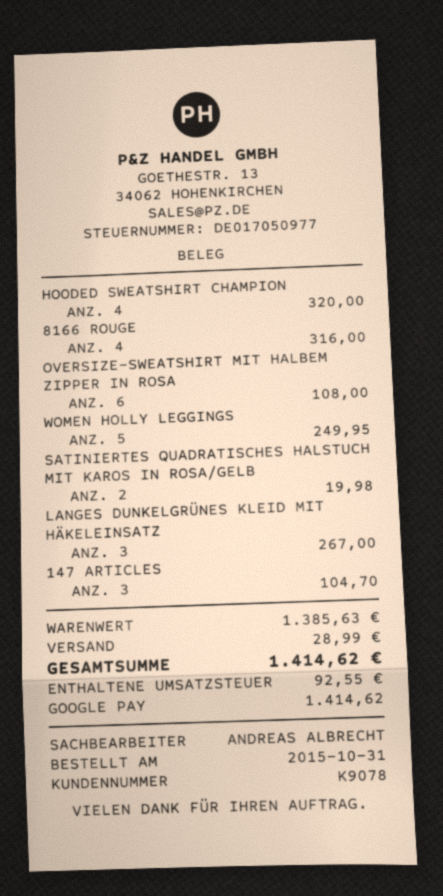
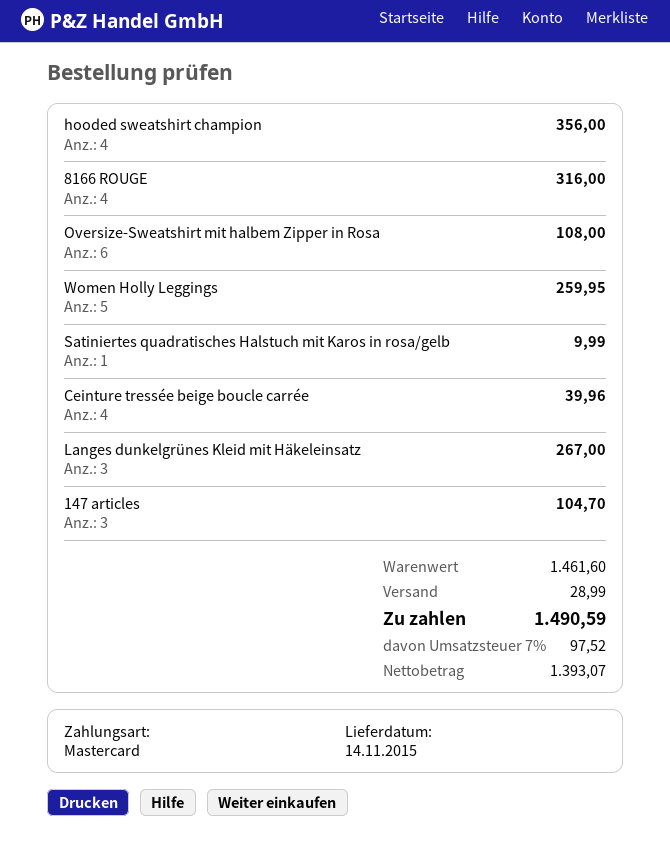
payment method: Google Pay -> Mastercard
HOODED SWEATSHIRT CHAMPION: 4 for 320.00 -> 4 for 356.00
WOMEN HOLLY LEGGINGS: 5 for 249.95 -> 5 for 259.95
SATINIERTES QUADRATISCHES HALSTUCH MIT KAROS IN ROSA/GELB: 2 for 19.98 -> 1 for 9.99
Ceinture tressée beige boucle carrée: none -> 4 for 39.96
subtotal: 1385.63 -> 1461.60
tax: 92.55 -> 97.52
total: 1414.62 -> 1490.59

